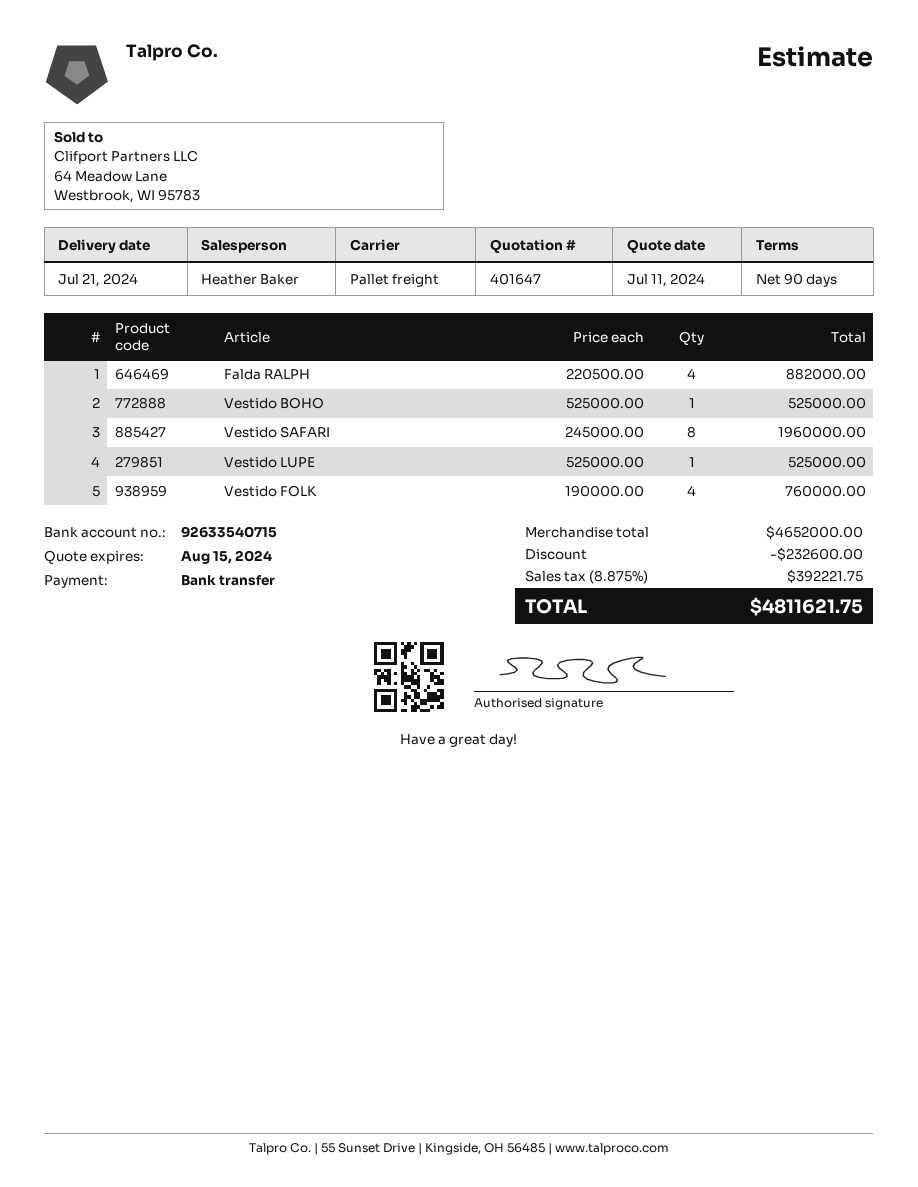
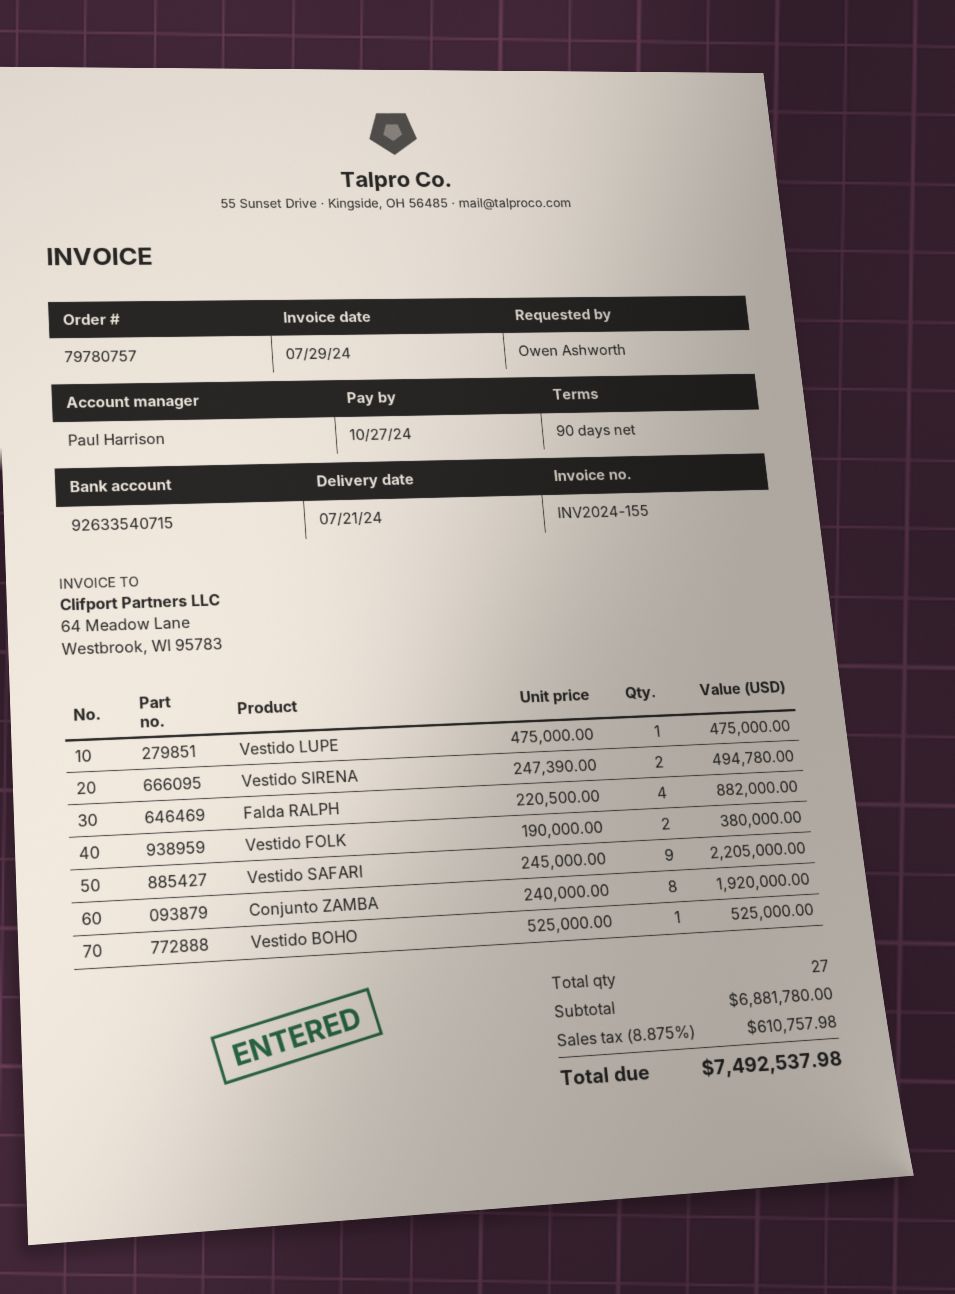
sales rep: Heather Baker -> Paul Harrison
Vestido SAFARI: 8 x 245000.00 = 1960000.00 -> 9 x 245000.00 = 2205000.00
Vestido LUPE: 1 x 525000.00 = 525000.00 -> 1 x 475000.00 = 475000.00
Vestido FOLK: 4 x 190000.00 = 760000.00 -> 2 x 190000.00 = 380000.00
Vestido SIRENA: none -> 2 x 247390.00 = 494780.00
Conjunto ZAMBA: none -> 8 x 240000.00 = 1920000.00
subtotal: 4652000.00 -> 6881780.00
discount: 232600.00 -> none
tax: 8.875% = 392221.75 -> 8.875% = 610757.98
total: 4811621.75 -> 7492537.98

